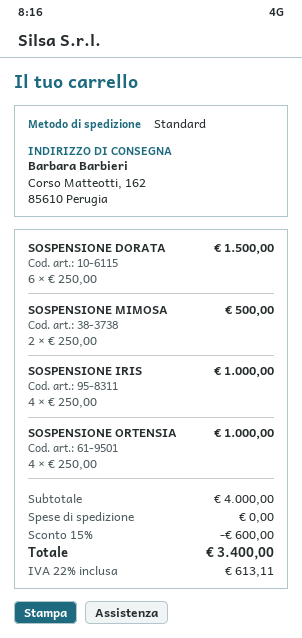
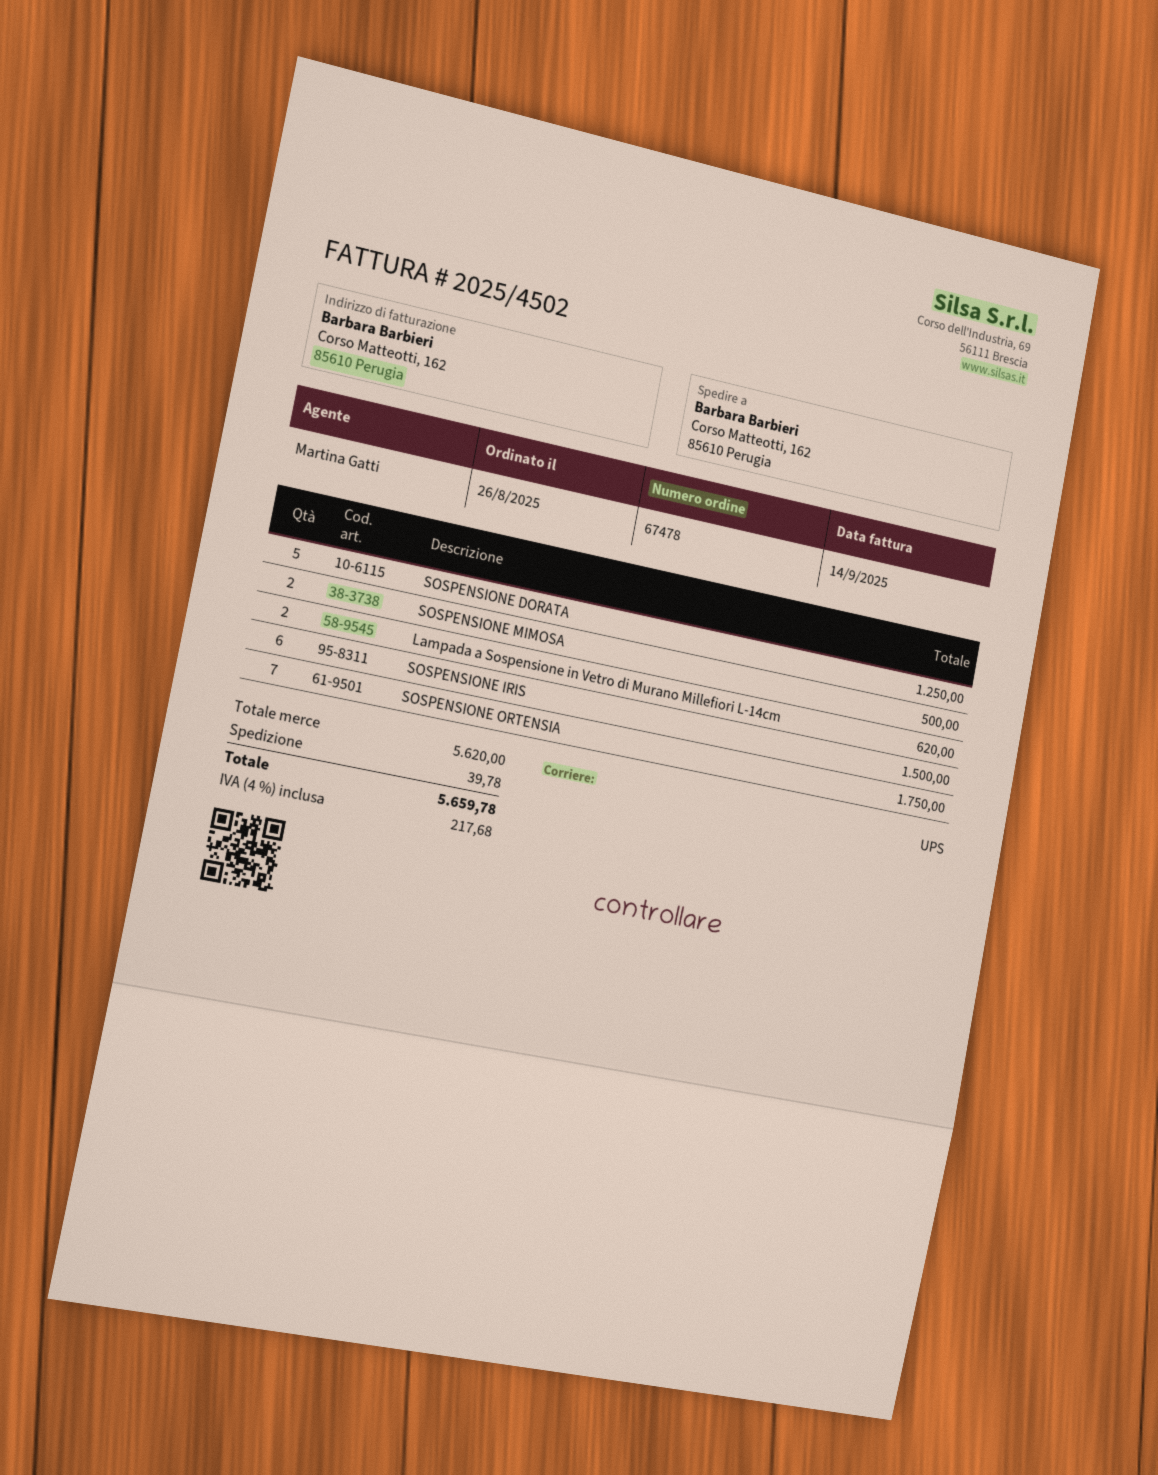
shipping method: standard -> UPS
SOSPENSIONE DORATA: 6 for 1500.00 -> 5 for 1250.00
SOSPENSIONE IRIS: 4 for 1000.00 -> 6 for 1500.00
SOSPENSIONE ORTENSIA: 4 for 1000.00 -> 7 for 1750.00
Lampada a Sospensione in Vetro di Murano Millefiori L-14cm: none -> 2 for 620.00
subtotal: 4000.00 -> 5620.00
discount: 15% = 600.00 -> none
shipping: 0.00 -> 39.78
tax: 22% = 613.11 -> 4% = 217.68
total: 3400.00 -> 5659.78

